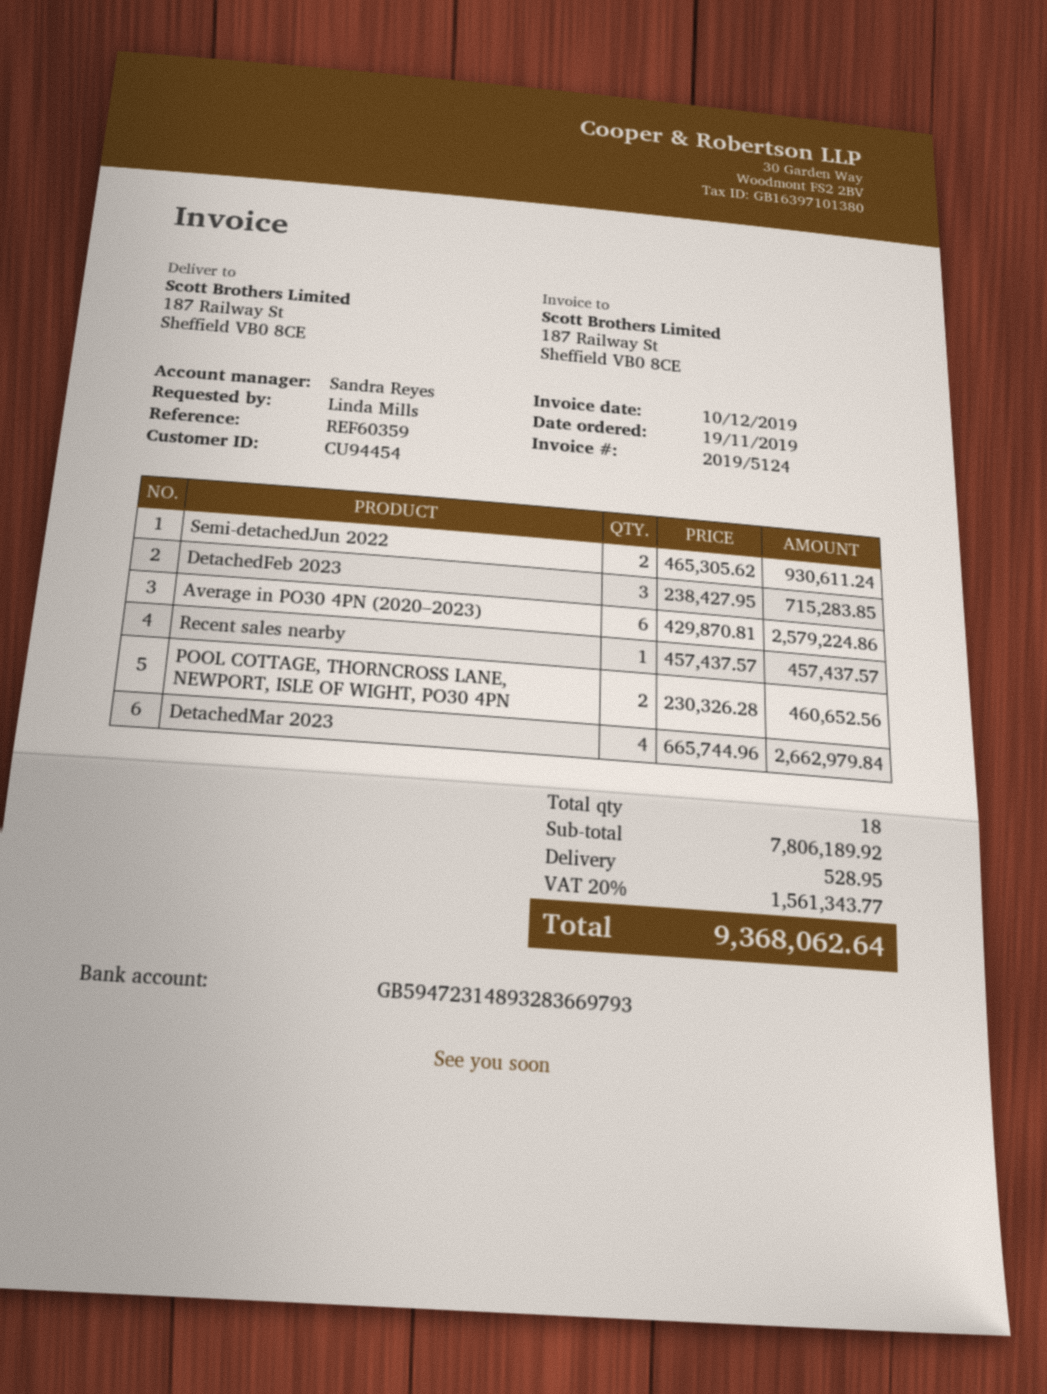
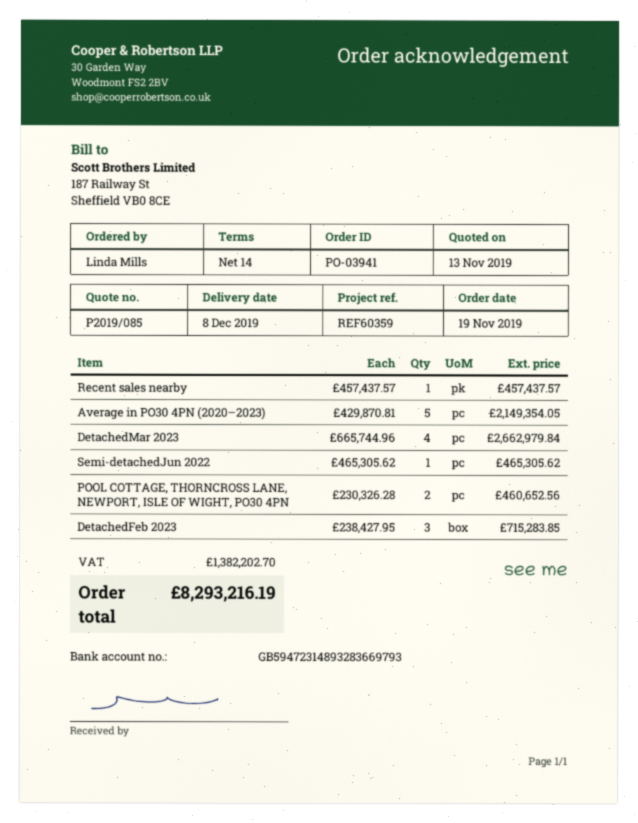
Semi-detachedJun 2022: 2 x 465305.62 = 930611.24 -> 1 x 465305.62 = 465305.62
Average in PO30 4PN (2020–2023): 6 x 429870.81 = 2579224.86 -> 5 x 429870.81 = 2149354.05
shipping: 528.95 -> none
tax: 1561343.77 -> 1382202.70
total: 9368062.64 -> 8293216.19

